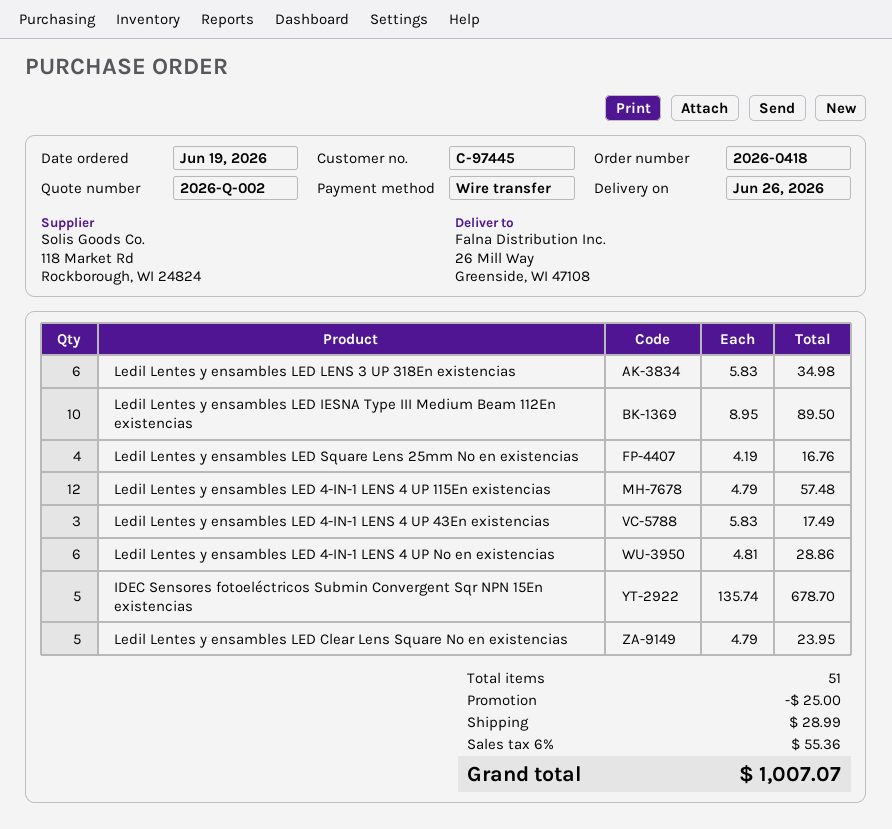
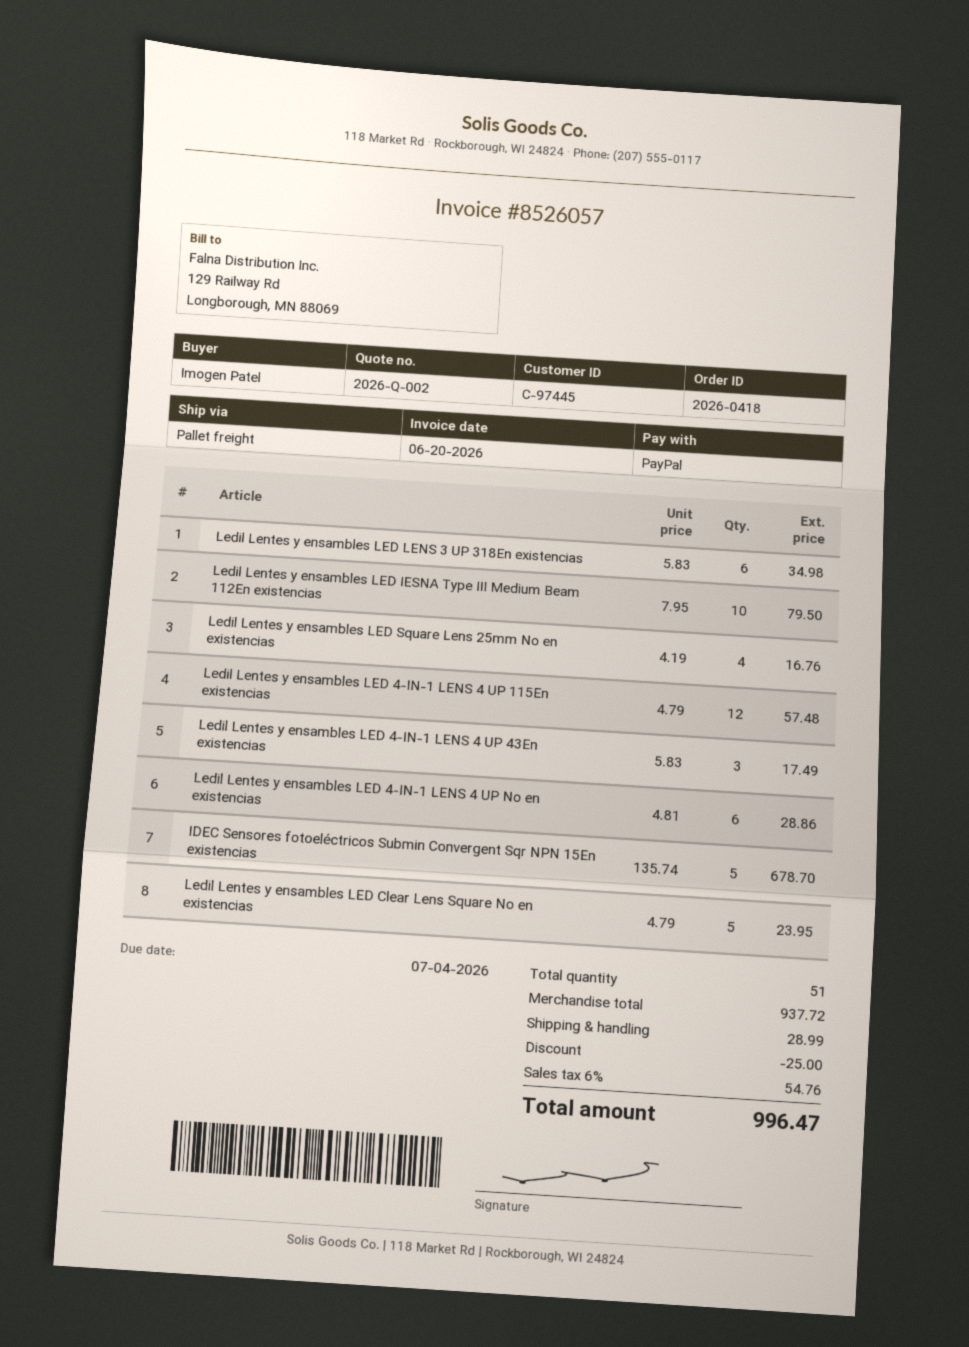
payment method: bank transfer -> PayPal
Ledil Lentes y ensambles LED IESNA Type III Medium Beam 112En existencias: 10 x 8.95 = 89.50 -> 10 x 7.95 = 79.50
tax: 6% = 55.36 -> 6% = 54.76
total: 1007.07 -> 996.47

